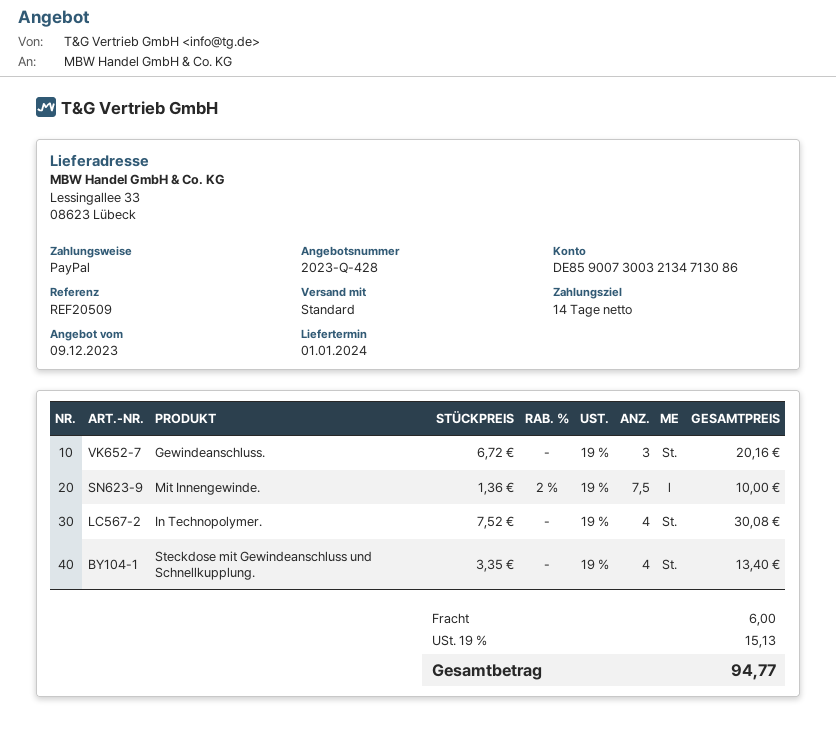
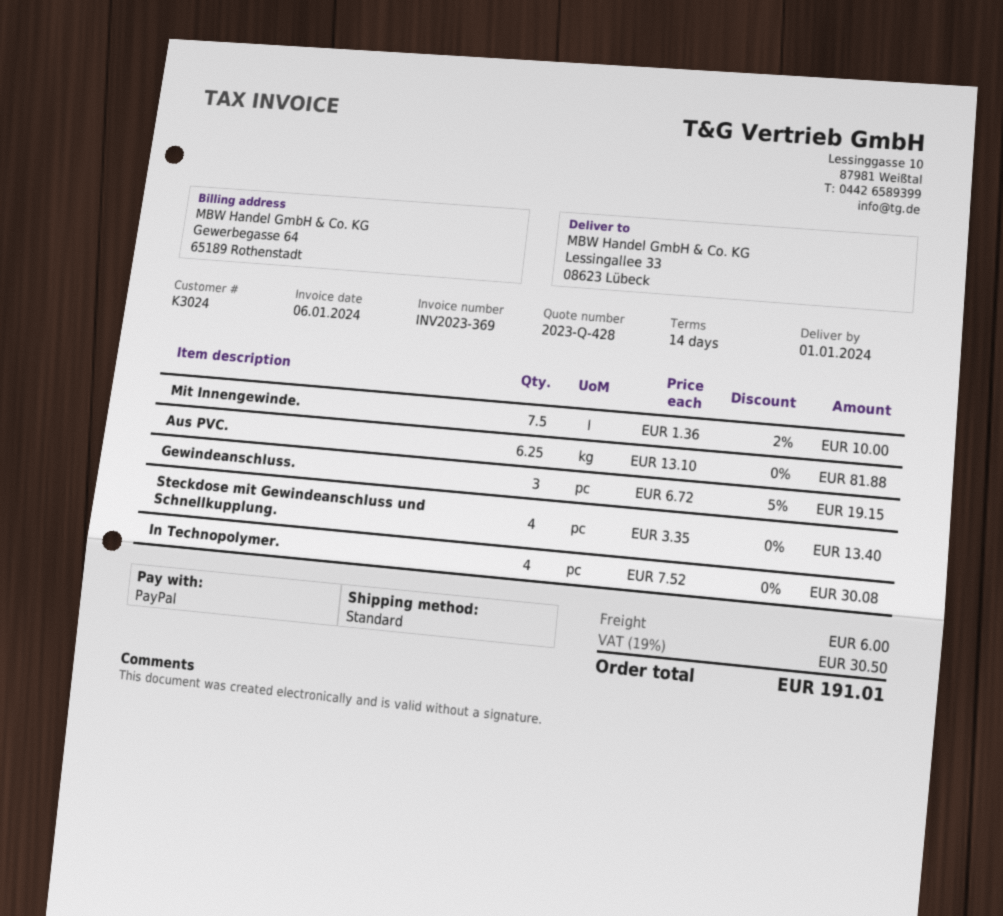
Gewindeanschluss.: 3 x 6.72 = 20.16 -> 3 x 6.72 - 5% = 19.15
Aus PVC.: none -> 6.25 x 13.10 = 81.88
tax: 19% = 15.13 -> 19% = 30.50
total: 94.77 -> 191.01

